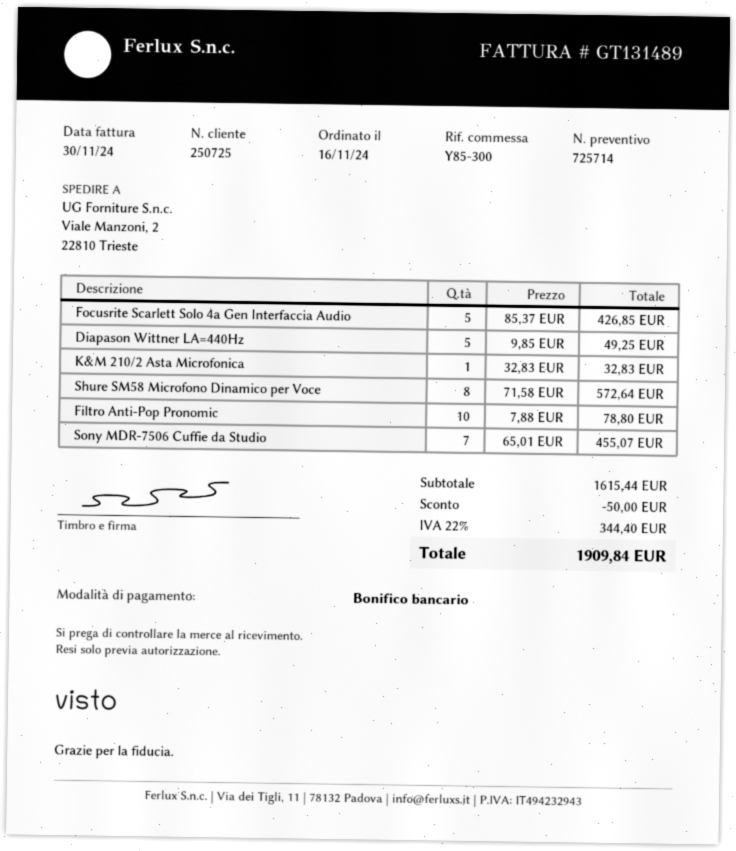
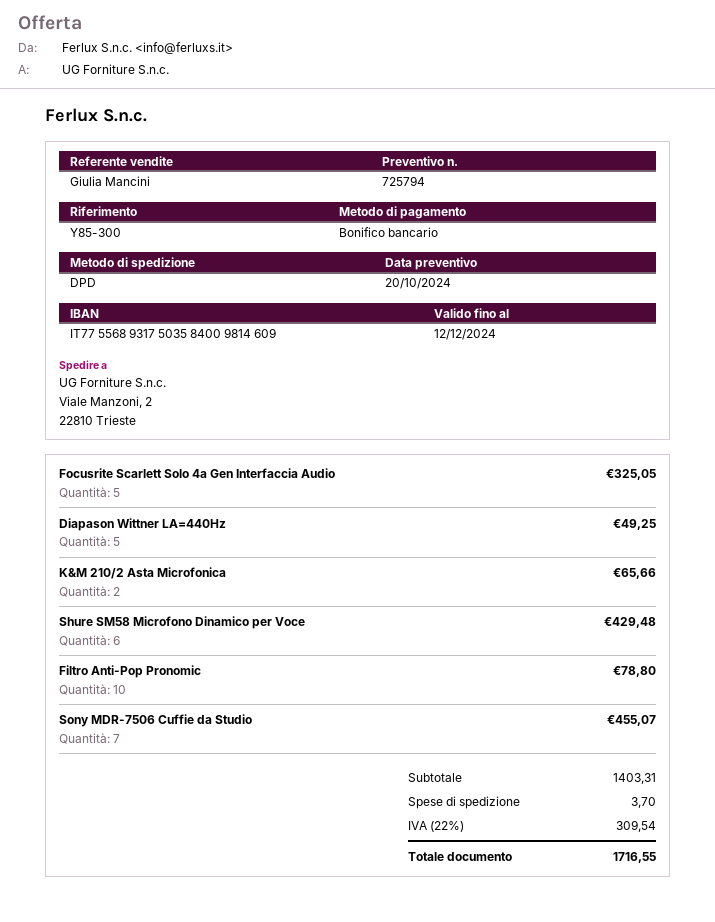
quote number: 725714 -> 725794
Focusrite Scarlett Solo 4a Gen Interfaccia Audio: 5 for 426.85 -> 5 for 325.05
K&M 210/2 Asta Microfonica: 1 for 32.83 -> 2 for 65.66
Shure SM58 Microfono Dinamico per Voce: 8 for 572.64 -> 6 for 429.48
subtotal: 1615.44 -> 1403.31
discount: 50.00 -> none
shipping: none -> 3.70
tax: 22% = 344.40 -> 22% = 309.54
total: 1909.84 -> 1716.55

